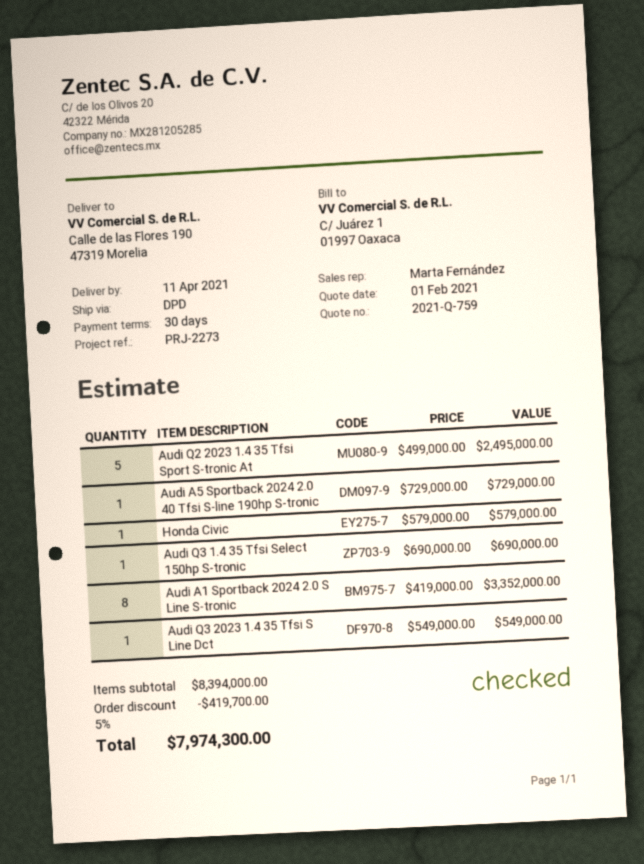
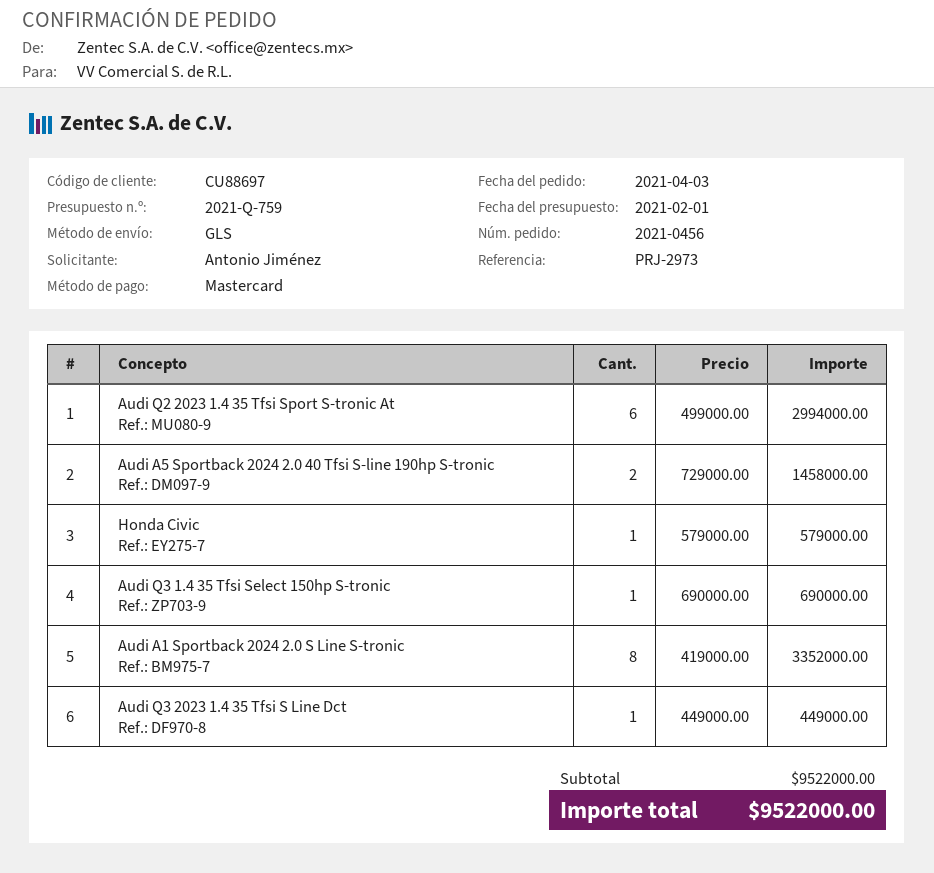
reference: PRJ-2273 -> PRJ-2973
shipping method: DPD -> GLS
Audi Q2 2023 1.4 35 Tfsi Sport S-tronic At: 5 x 499000.00 = 2495000.00 -> 6 x 499000.00 = 2994000.00
Audi A5 Sportback 2024 2.0 40 Tfsi S-line 190hp S-tronic: 1 x 729000.00 = 729000.00 -> 2 x 729000.00 = 1458000.00
Audi Q3 2023 1.4 35 Tfsi S Line Dct: 1 x 549000.00 = 549000.00 -> 1 x 449000.00 = 449000.00
subtotal: 8394000.00 -> 9522000.00
discount: 5% = 419700.00 -> none
total: 7974300.00 -> 9522000.00

